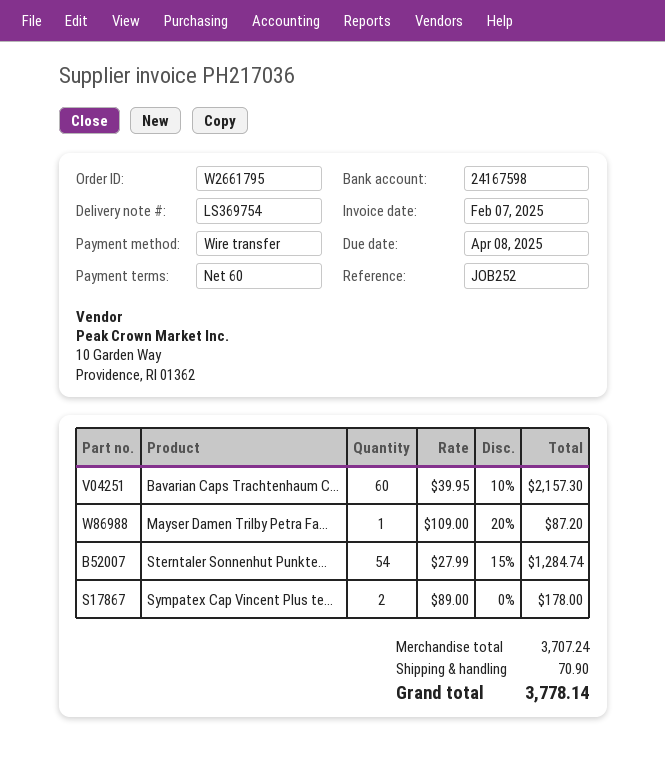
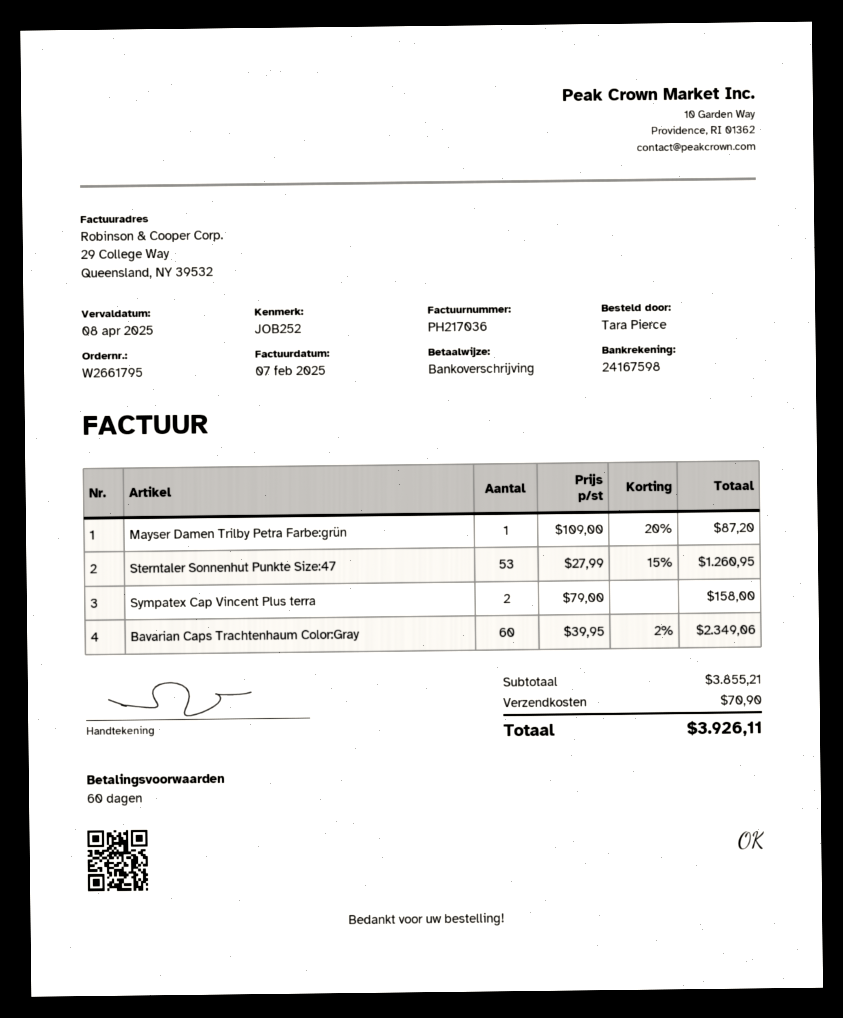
Bavarian Caps Trachtenhaum C...: 60 x 39.95 - 10% = 2157.30 -> 60 x 39.95 - 2% = 2349.06
Sterntaler Sonnenhut Punkte...: 54 x 27.99 - 15% = 1284.74 -> 53 x 27.99 - 15% = 1260.95
Sympatex Cap Vincent Plus te...: 2 x 89.00 = 178.00 -> 2 x 79.00 = 158.00
subtotal: 3707.24 -> 3855.21
total: 3778.14 -> 3926.11

